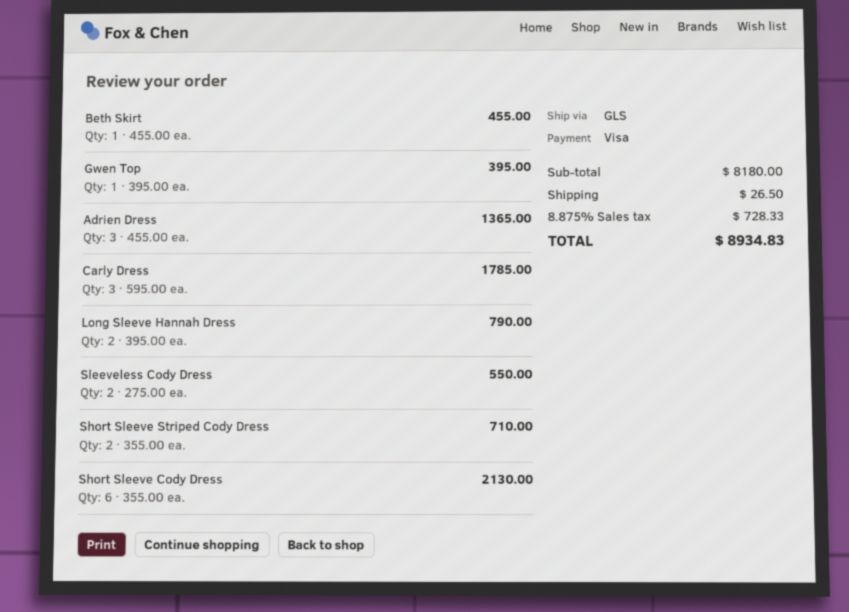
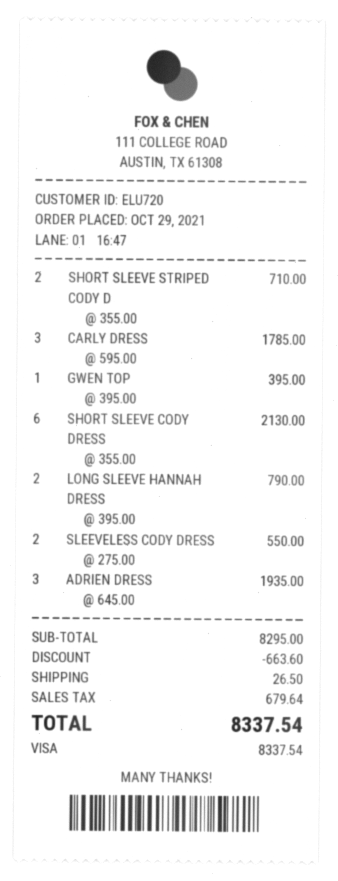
Beth Skirt: 1 x 455.00 = 455.00 -> none
Adrien Dress: 3 x 455.00 = 1365.00 -> 3 x 645.00 = 1935.00
subtotal: 8180.00 -> 8295.00
discount: none -> 663.60
tax: 728.33 -> 679.64
total: 8934.83 -> 8337.54

